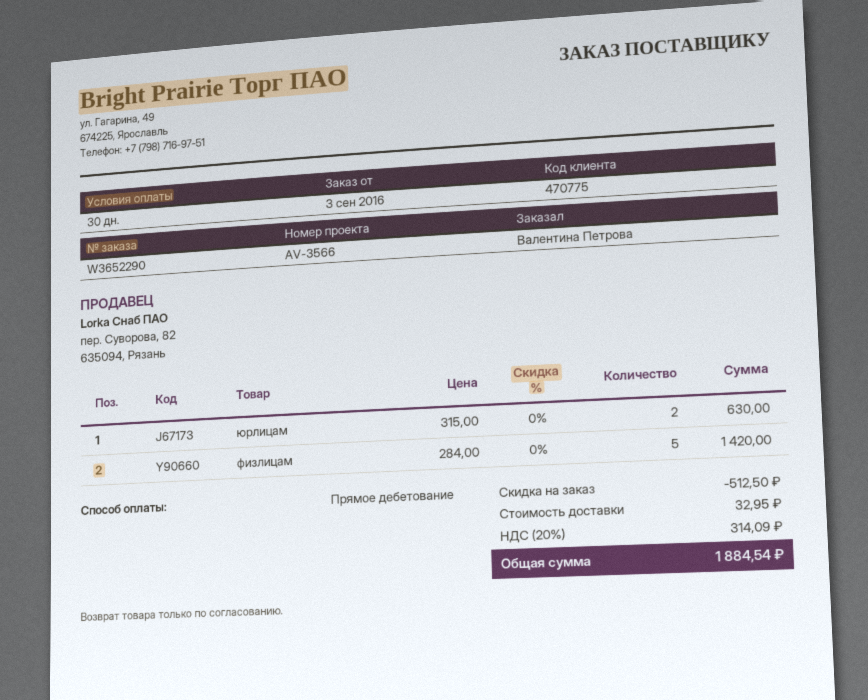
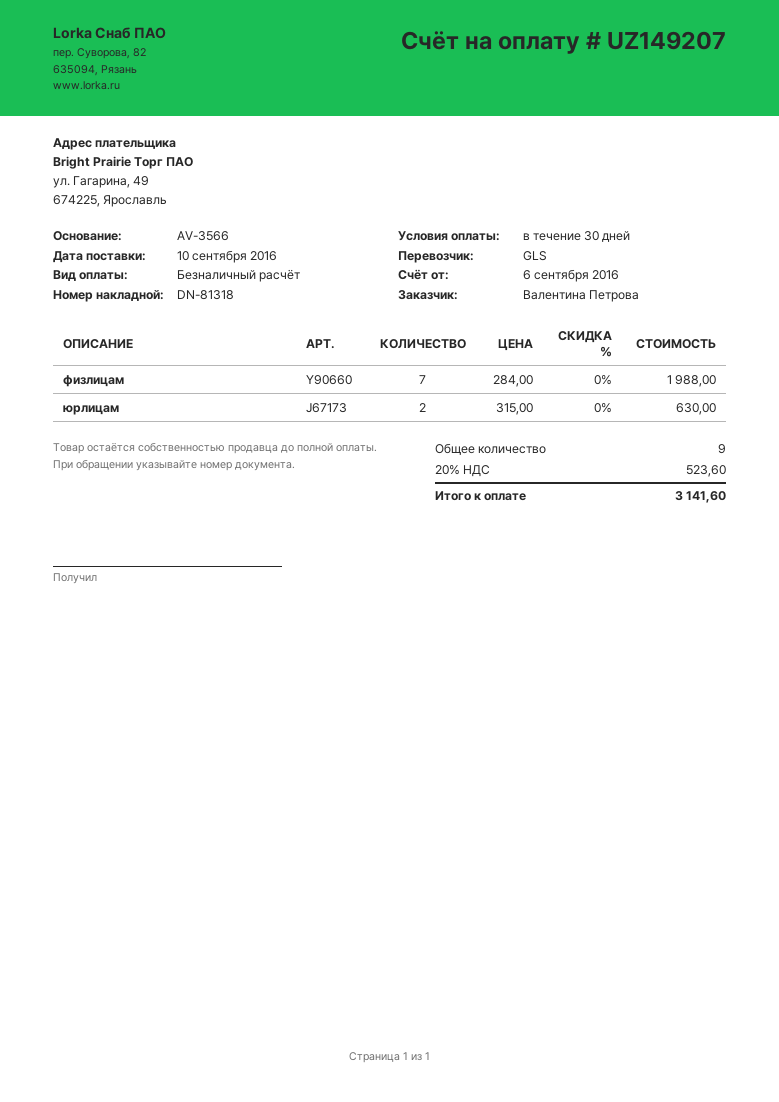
payment method: direct debit -> bank transfer
физлицам: 5 x 284.00 = 1420.00 -> 7 x 284.00 = 1988.00
discount: 512.50 -> none
shipping: 32.95 -> none
tax: 20% = 314.09 -> 20% = 523.60
total: 1884.54 -> 3141.60

